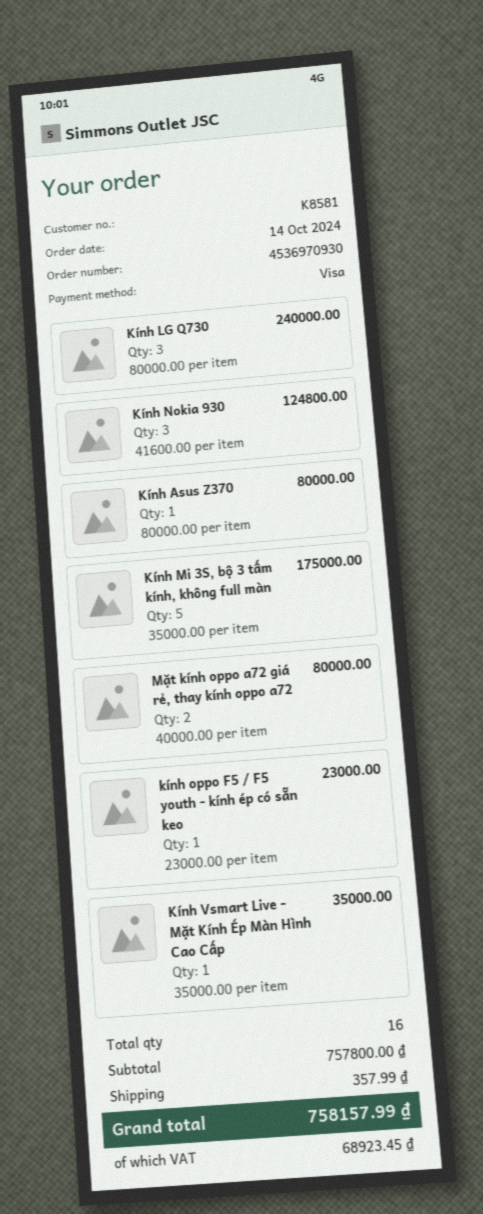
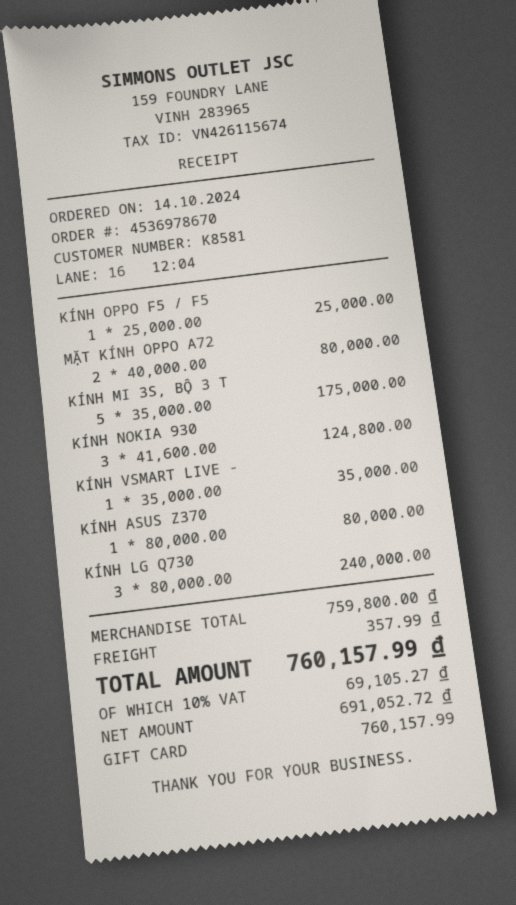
order number: 4536970930 -> 4536978670
payment method: Visa -> gift card
kính oppo F5 / F5 youth - kính ép có sẵn keo: 1 x 23000.00 = 23000.00 -> 1 x 25000.00 = 25000.00
subtotal: 757800.00 -> 759800.00
tax: 68923.45 -> 69105.27
total: 758157.99 -> 760157.99

